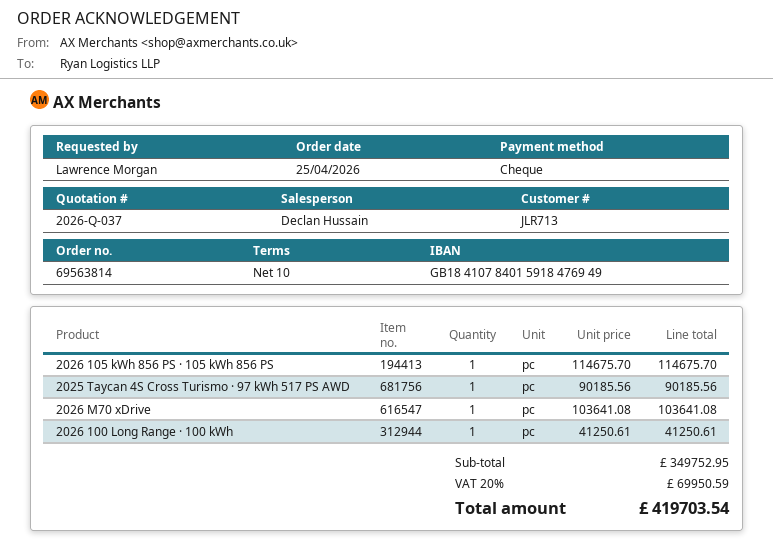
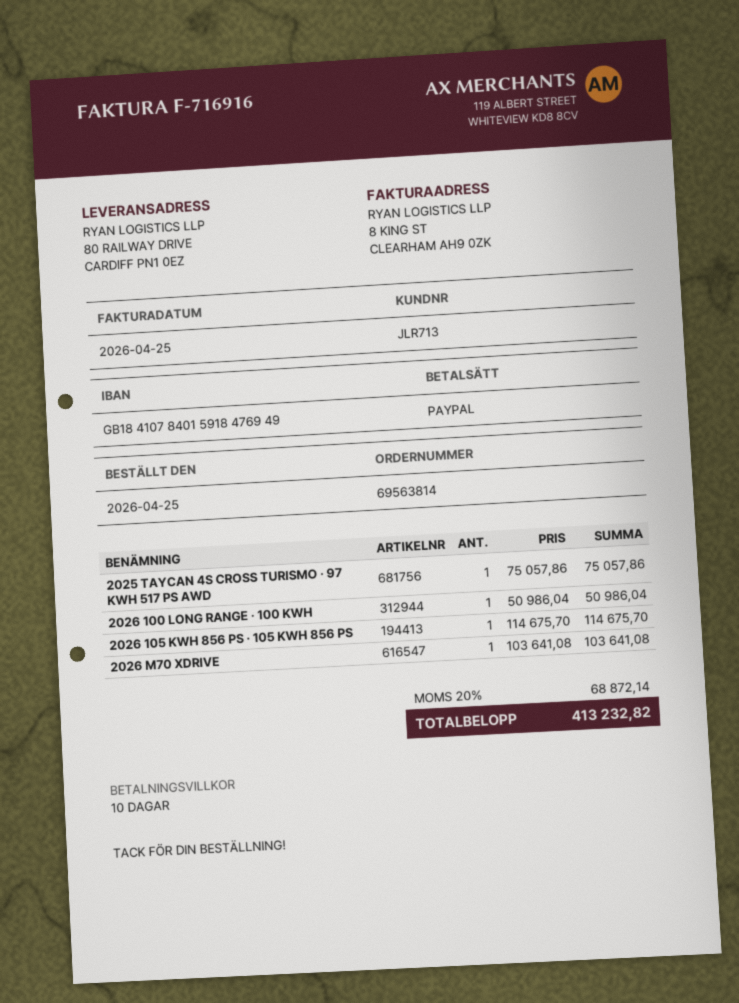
payment method: cheque -> PayPal
2025 Taycan 4S Cross Turismo · 97 kWh 517 PS AWD: 1 x 90185.56 = 90185.56 -> 1 x 75057.86 = 75057.86
2026 100 Long Range · 100 kWh: 1 x 41250.61 = 41250.61 -> 1 x 50986.04 = 50986.04
tax: 20% = 69950.59 -> 20% = 68872.14
total: 419703.54 -> 413232.82

